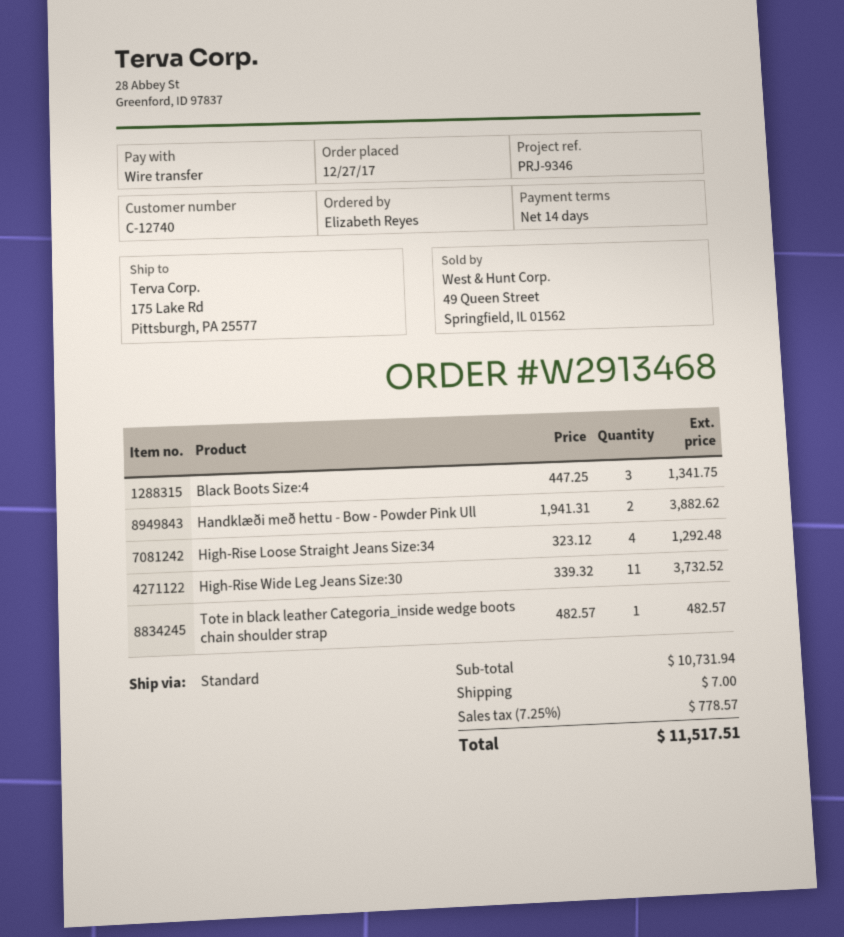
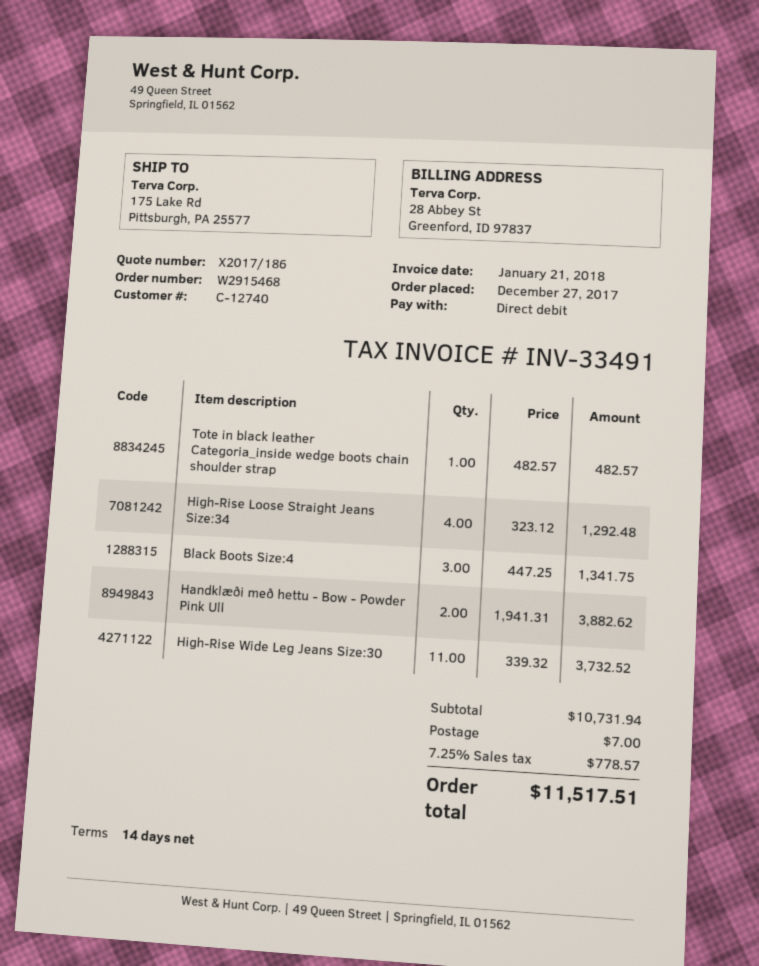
order number: W2913468 -> W2915468
payment method: bank transfer -> direct debit

